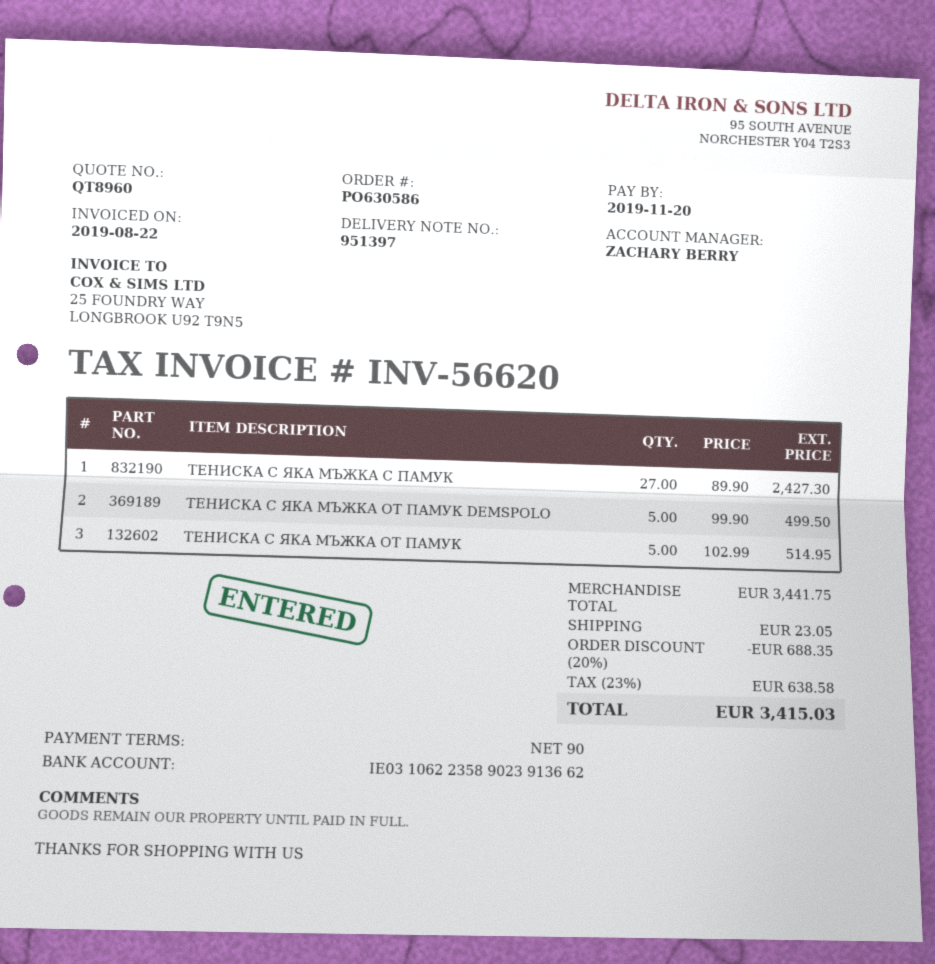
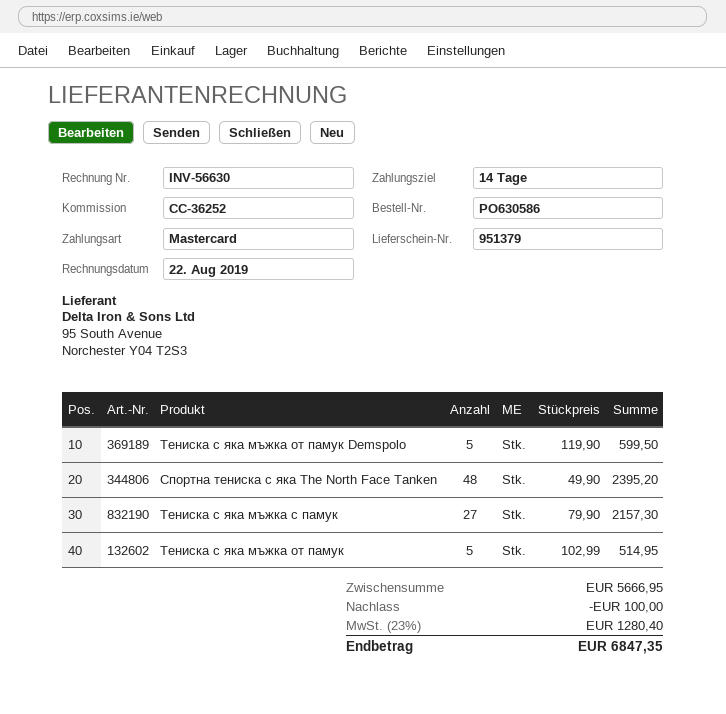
delivery note number: 951397 -> 951379
invoice number: INV-56620 -> INV-56630
payment terms: 90 days -> 14 days
ТЕНИСКА С ЯКА МЪЖКА С ПАМУК: 27 x 89.90 = 2427.30 -> 27 x 79.90 = 2157.30
ТЕНИСКА С ЯКА МЪЖКА ОТ ПАМУК DEMSPOLO: 5 x 99.90 = 499.50 -> 5 x 119.90 = 599.50
Спортна тениска с яка The North Face Tanken: none -> 48 x 49.90 = 2395.20
subtotal: 3441.75 -> 5666.95
discount: 688.35 -> 100.00
shipping: 23.05 -> none
tax: 23% = 638.58 -> 23% = 1280.40
total: 3415.03 -> 6847.35

